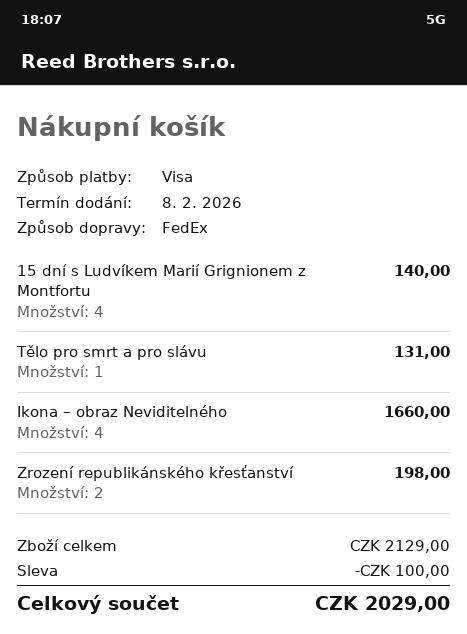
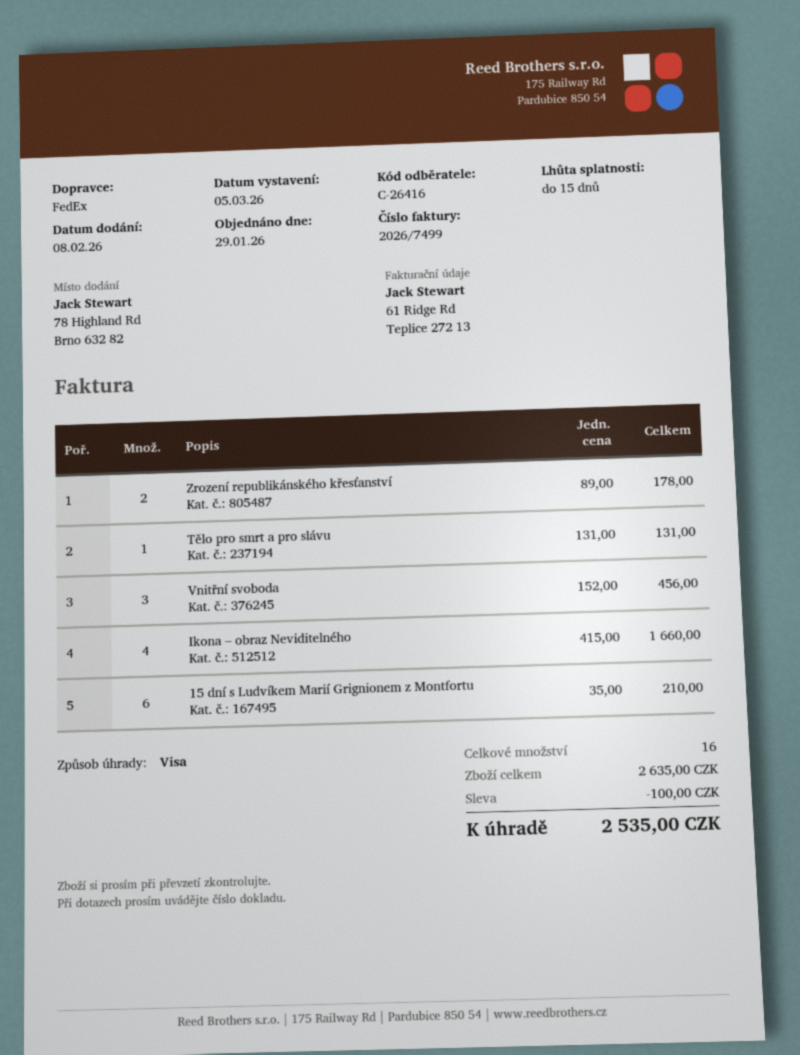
15 dní s Ludvíkem Marií Grignionem z Montfortu: 4 for 140.00 -> 6 for 210.00
Zrození republikánského křesťanství: 2 for 198.00 -> 2 for 178.00
Vnitřní svoboda: none -> 3 for 456.00
subtotal: 2129.00 -> 2635.00
total: 2029.00 -> 2535.00

